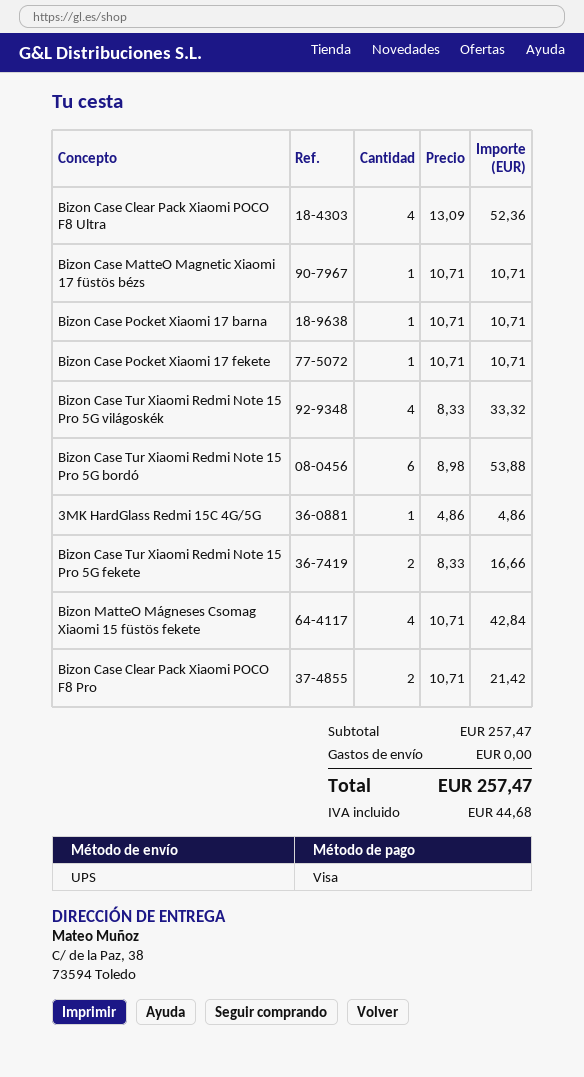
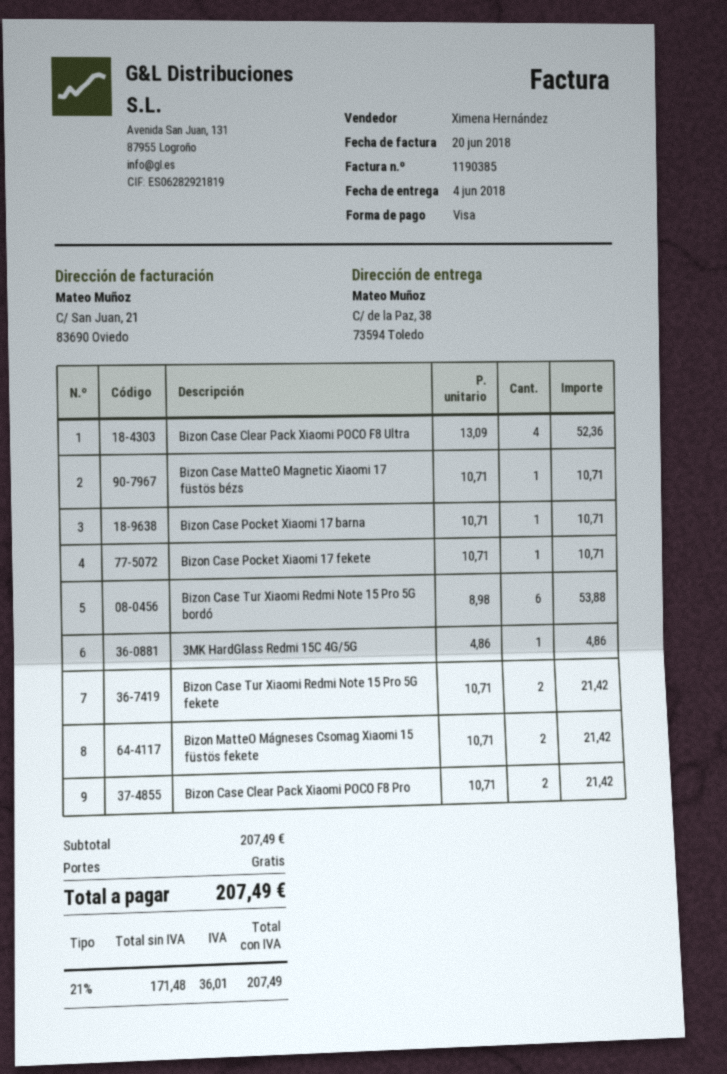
Bizon Case Tur Xiaomi Redmi Note 15 Pro 5G világoskék: 4 x 8.33 = 33.32 -> none
Bizon Case Tur Xiaomi Redmi Note 15 Pro 5G fekete: 2 x 8.33 = 16.66 -> 2 x 10.71 = 21.42
Bizon MatteO Mágneses Csomag Xiaomi 15 füstös fekete: 4 x 10.71 = 42.84 -> 2 x 10.71 = 21.42
subtotal: 257.47 -> 207.49
tax: 44.68 -> 36.01
total: 257.47 -> 207.49

